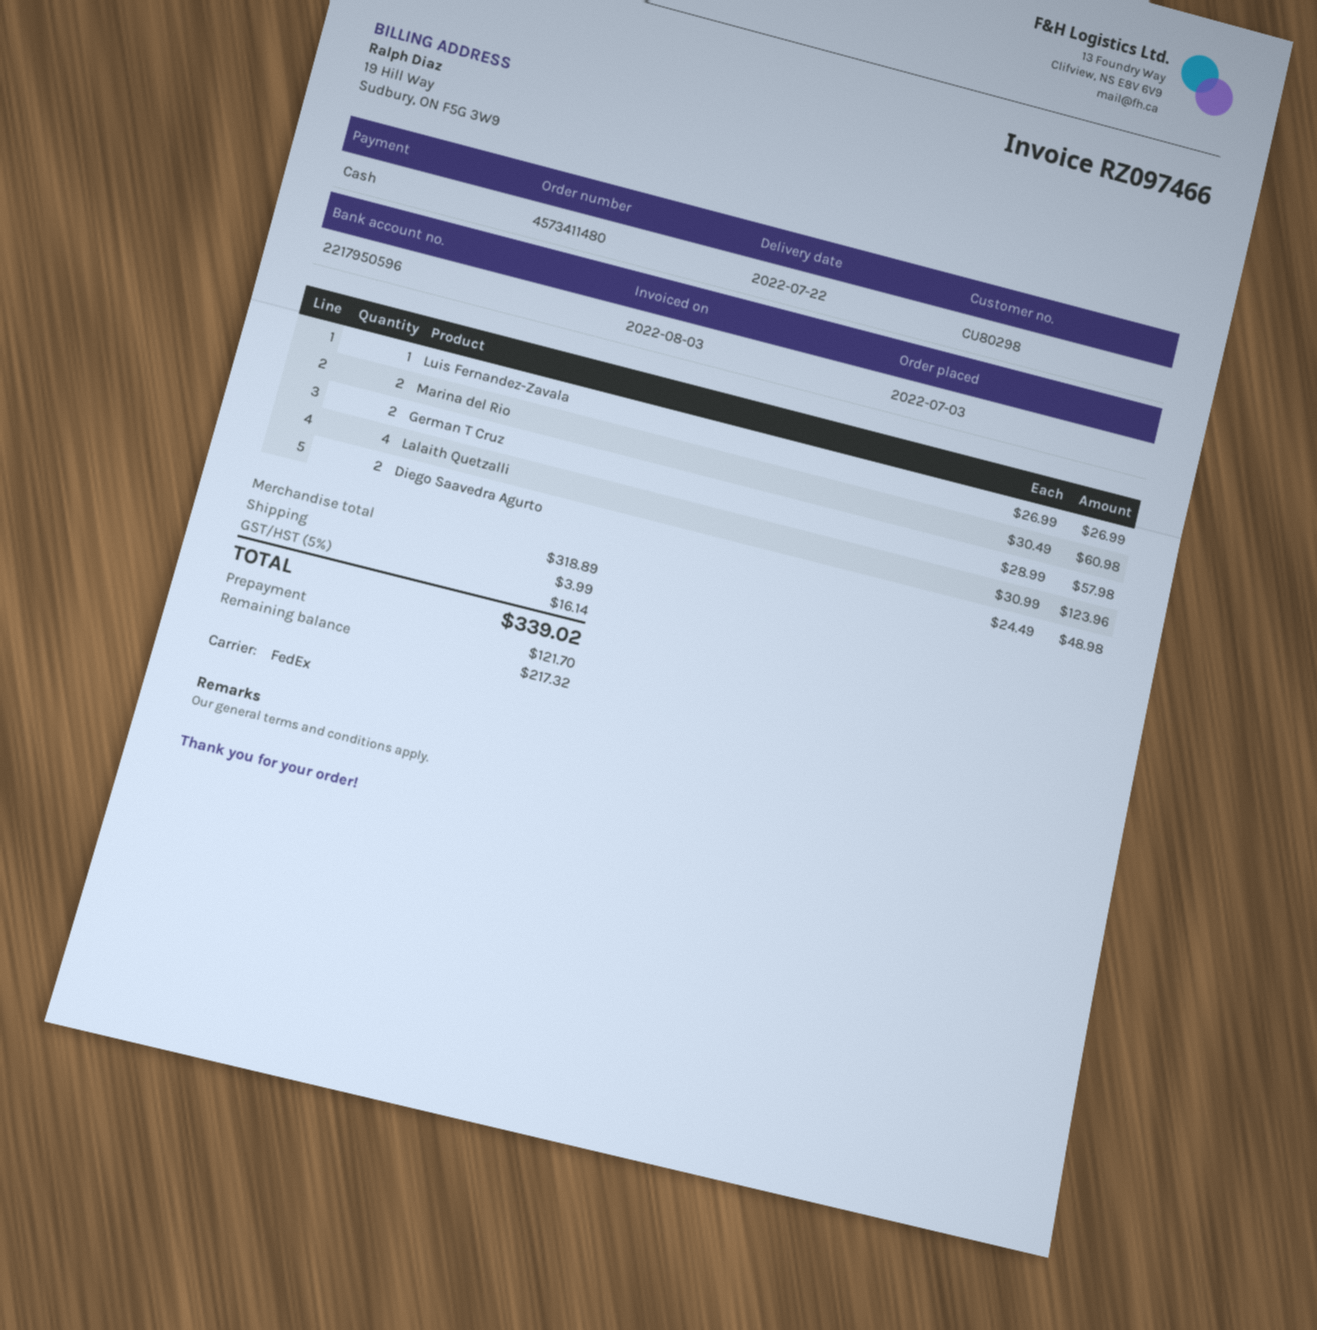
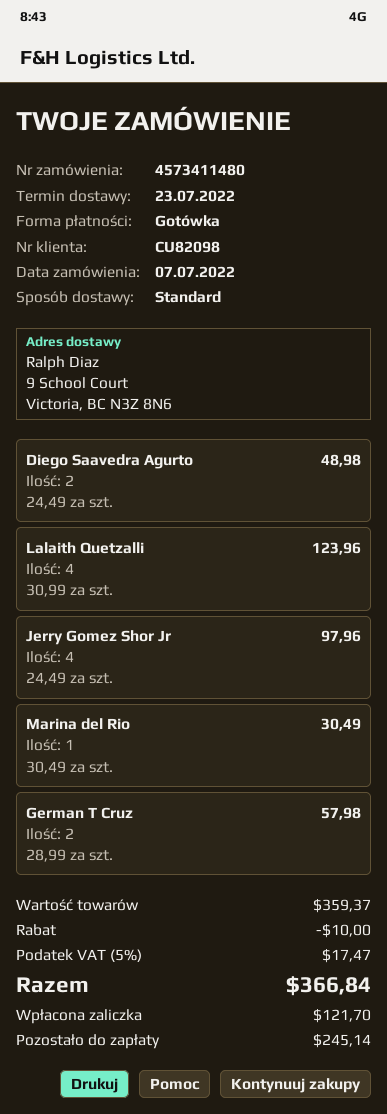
order date: 2022-07-03 -> 2022-07-07
delivery date: 2022-07-22 -> 2022-07-23
customer number: CU80298 -> CU82098
shipping method: FedEx -> standard
Luis Fernandez-Zavala: 1 x 26.99 = 26.99 -> none
Marina del Rio: 2 x 30.49 = 60.98 -> 1 x 30.49 = 30.49
Jerry Gomez Shor Jr: none -> 4 x 24.49 = 97.96
subtotal: 318.89 -> 359.37
discount: none -> 10.00
shipping: 3.99 -> none
tax: 5% = 16.14 -> 5% = 17.47
total: 339.02 -> 366.84
balance: 217.32 -> 245.14

